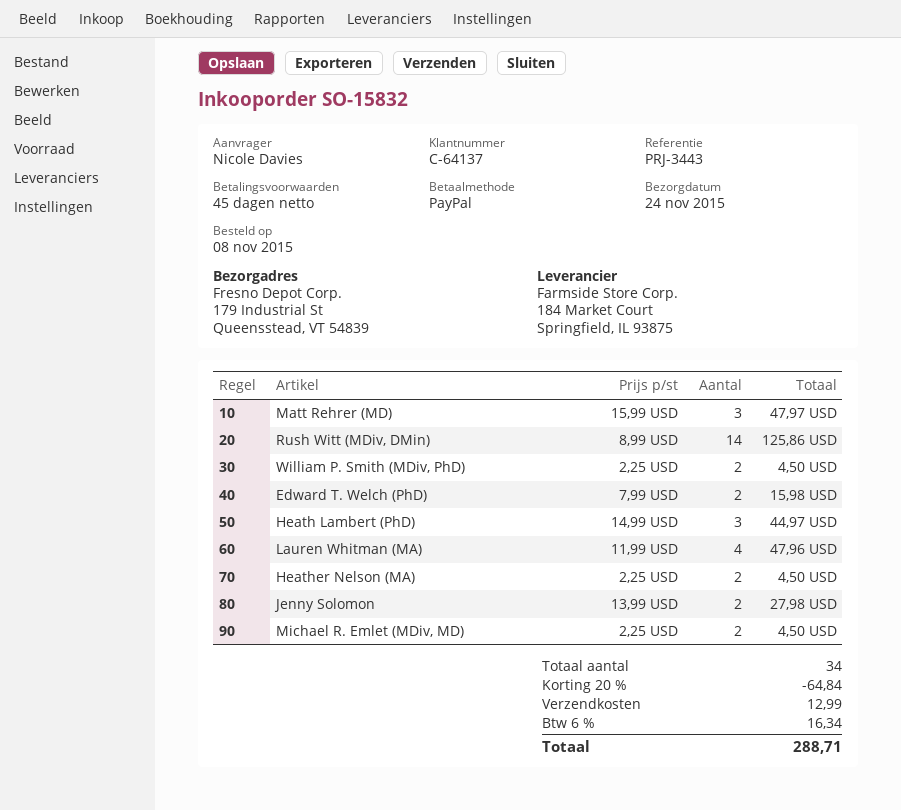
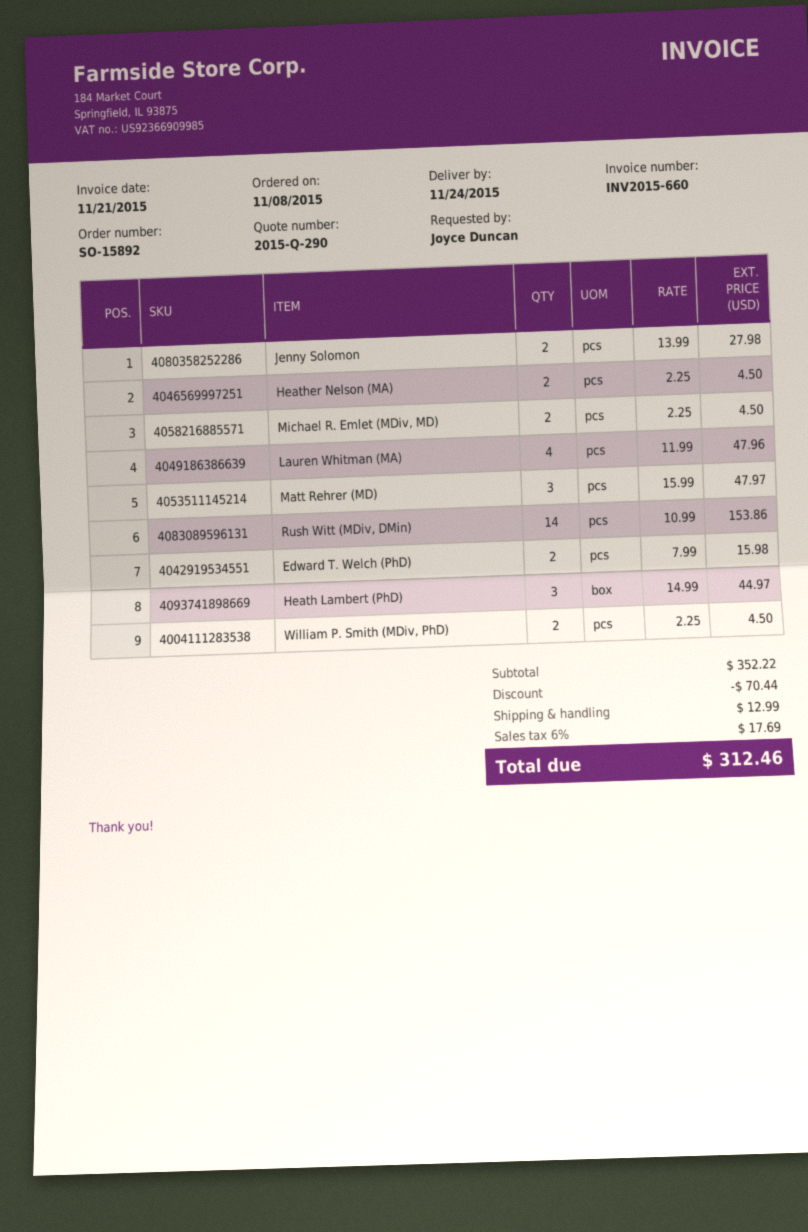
order number: SO-15832 -> SO-15892
ordered by: Nicole Davies -> Joyce Duncan
Rush Witt (MDiv, DMin): 14 x 8.99 = 125.86 -> 14 x 10.99 = 153.86
discount: 64.84 -> 70.44
tax: 6% = 16.34 -> 6% = 17.69
total: 288.71 -> 312.46

